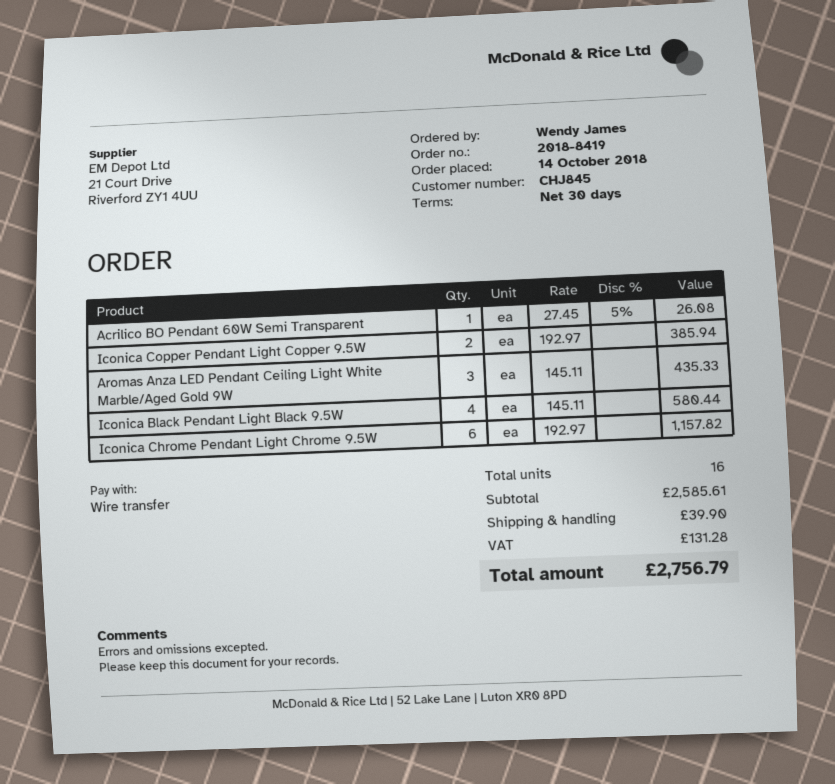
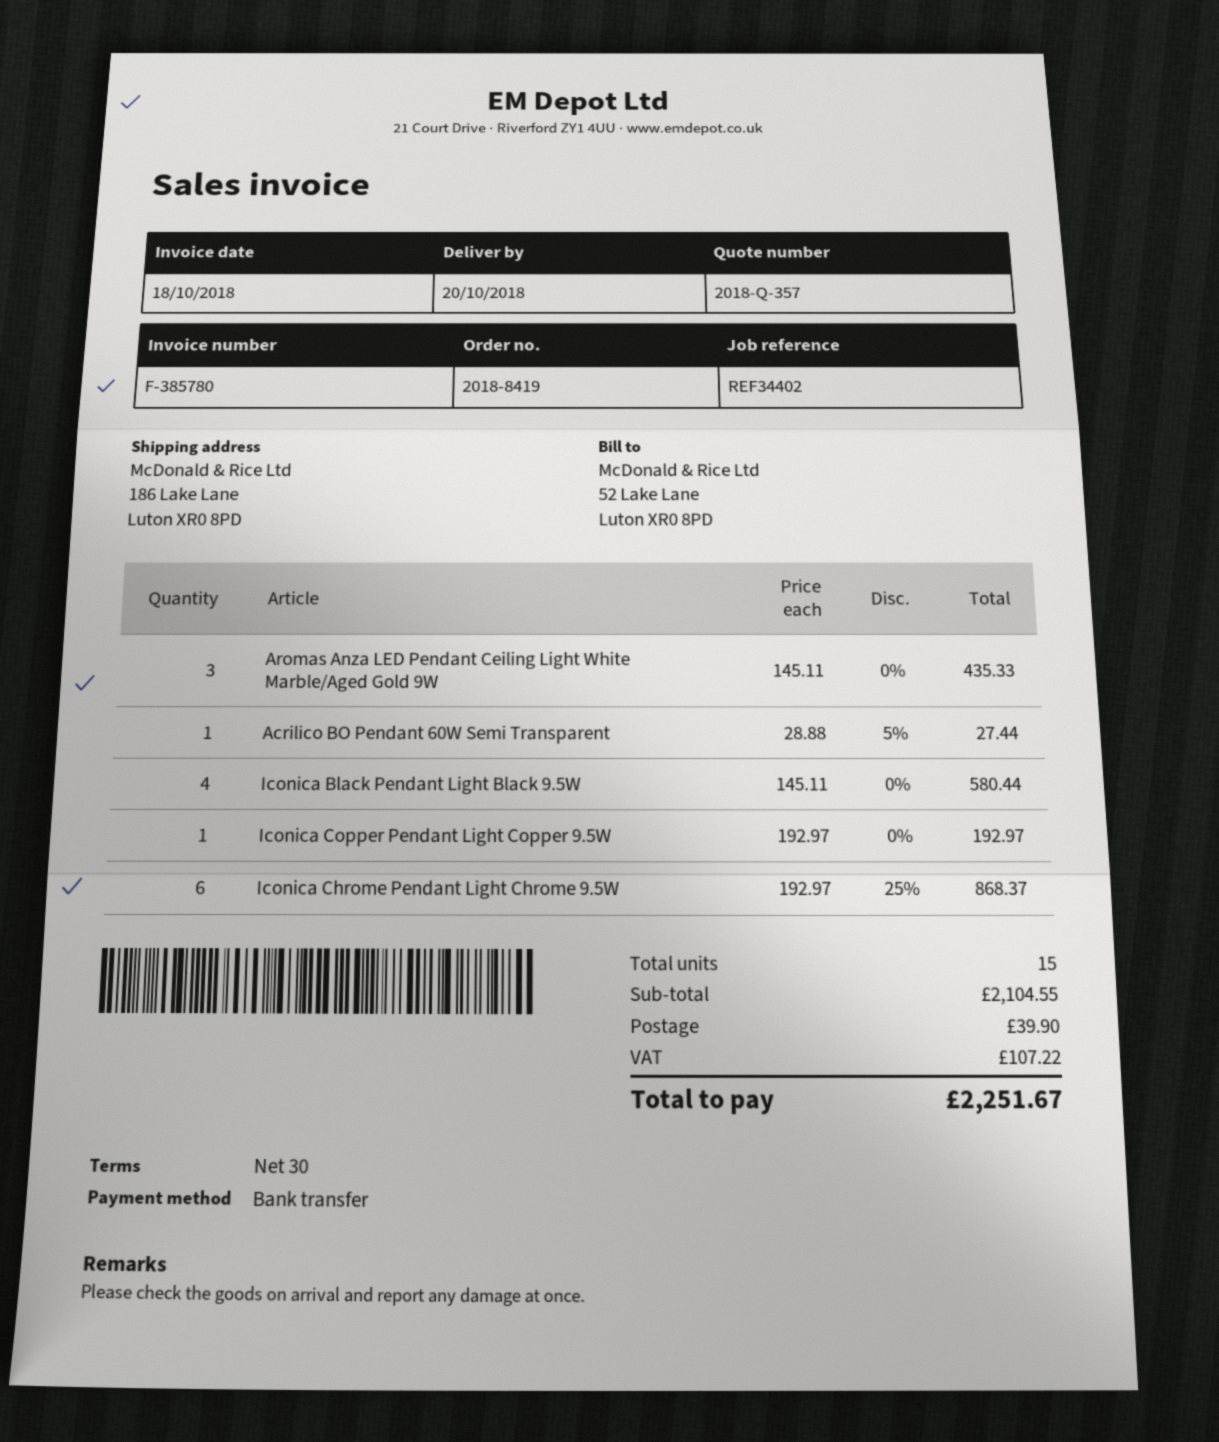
Acrilico BO Pendant 60W Semi Transparent: 1 x 27.45 - 5% = 26.08 -> 1 x 28.88 - 5% = 27.44
Iconica Copper Pendant Light Copper 9.5W: 2 x 192.97 = 385.94 -> 1 x 192.97 = 192.97
Iconica Chrome Pendant Light Chrome 9.5W: 6 x 192.97 = 1157.82 -> 6 x 192.97 - 25% = 868.37
total quantity: 16 -> 15
subtotal: 2585.61 -> 2104.55
tax: 131.28 -> 107.22
total: 2756.79 -> 2251.67

